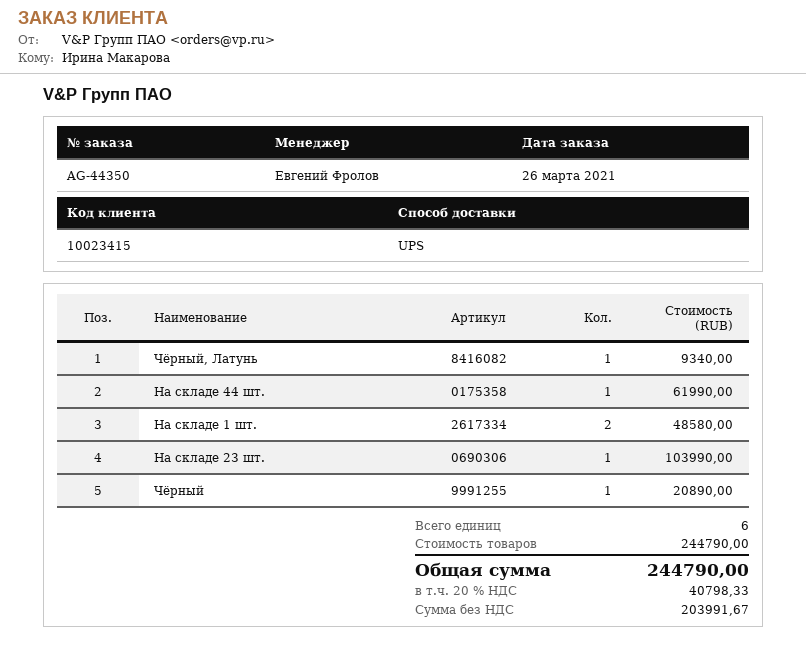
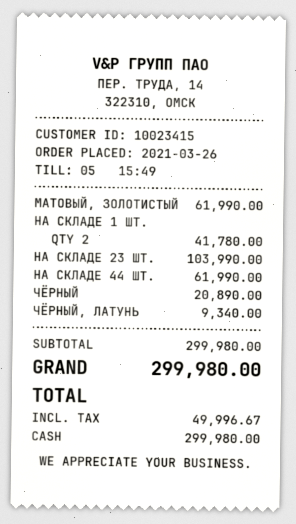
На складе 1 шт.: 2 for 48580.00 -> 2 for 41780.00
МАТОВЫЙ, ЗОЛОТИСТЫЙ: none -> 1 for 61990.00
subtotal: 244790.00 -> 299980.00
tax: 40798.33 -> 49996.67
total: 244790.00 -> 299980.00

